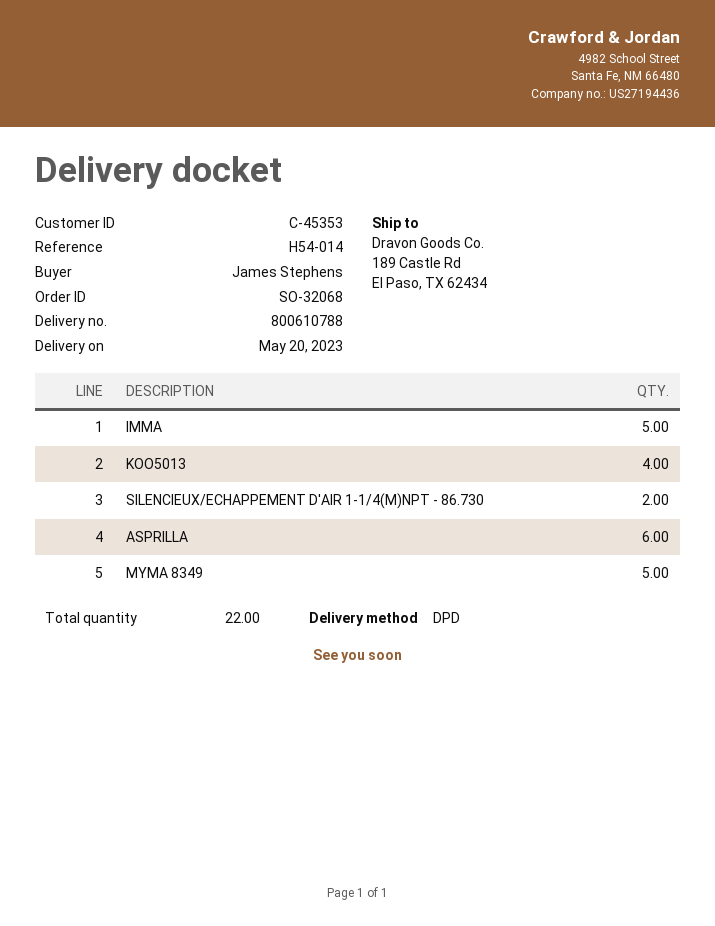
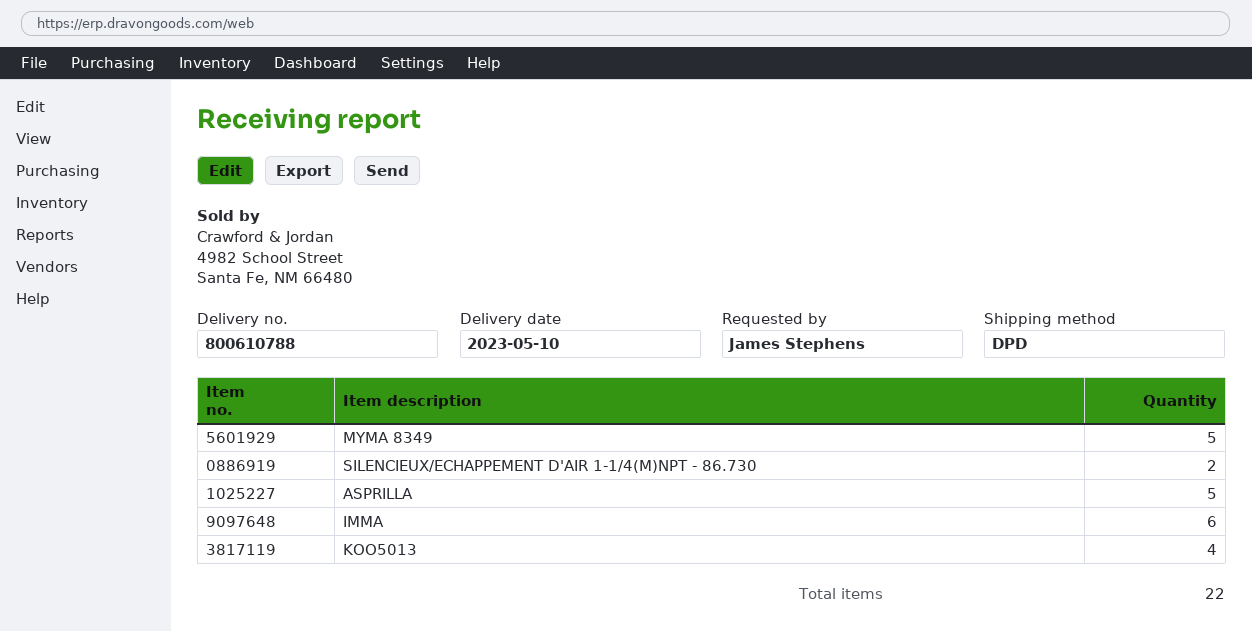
delivery date: 2023-05-20 -> 2023-05-10
IMMA: 5 -> 6
ASPRILLA: 6 -> 5

